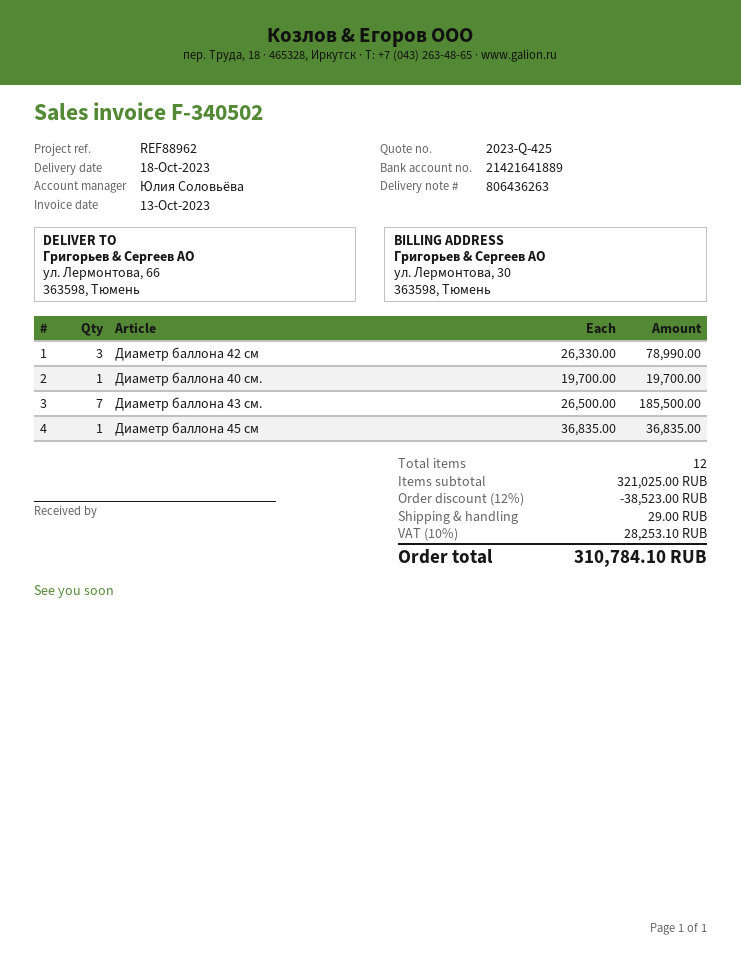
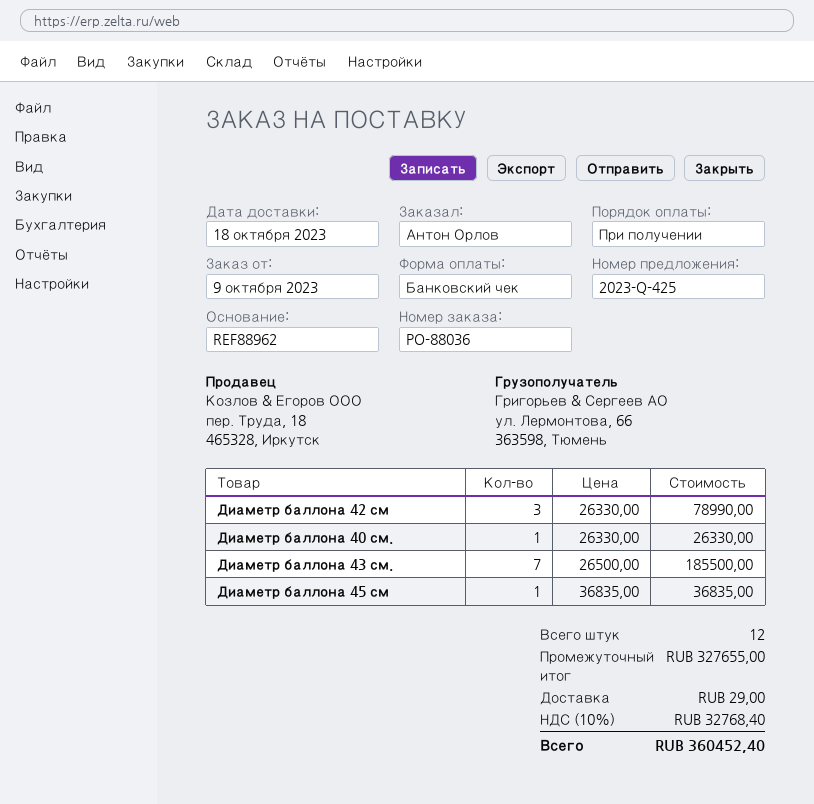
Диаметр баллона 40 см.: 1 x 19700.00 = 19700.00 -> 1 x 26330.00 = 26330.00
subtotal: 321025.00 -> 327655.00
discount: 12% = 38523.00 -> none
tax: 10% = 28253.10 -> 10% = 32768.40
total: 310784.10 -> 360452.40

